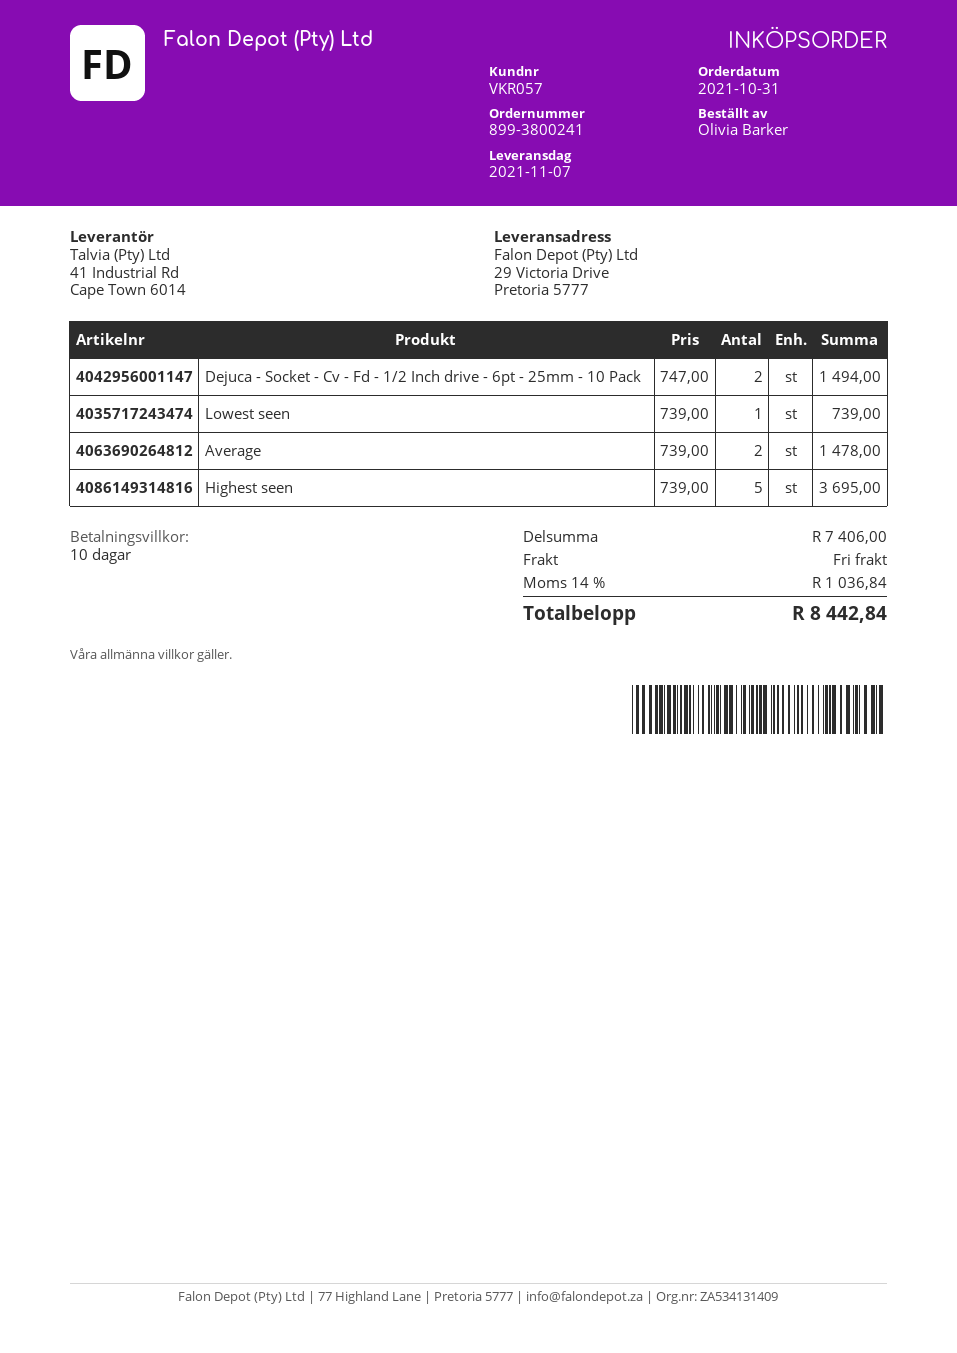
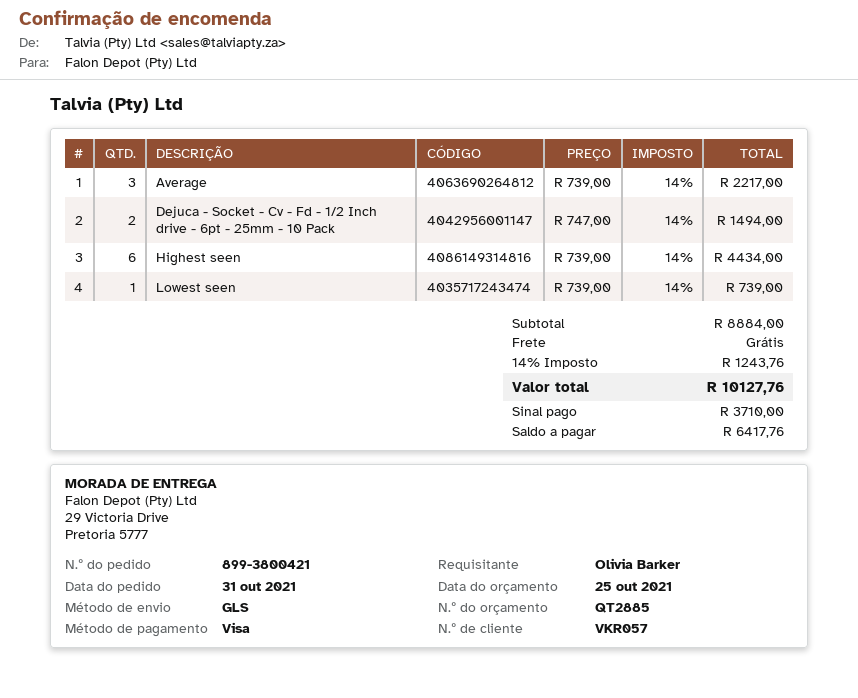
order number: 899-3800241 -> 899-3800421
Average: 2 x 739.00 = 1478.00 -> 3 x 739.00 = 2217.00
Highest seen: 5 x 739.00 = 3695.00 -> 6 x 739.00 = 4434.00
subtotal: 7406.00 -> 8884.00
tax: 14% = 1036.84 -> 14% = 1243.76
total: 8442.84 -> 10127.76

